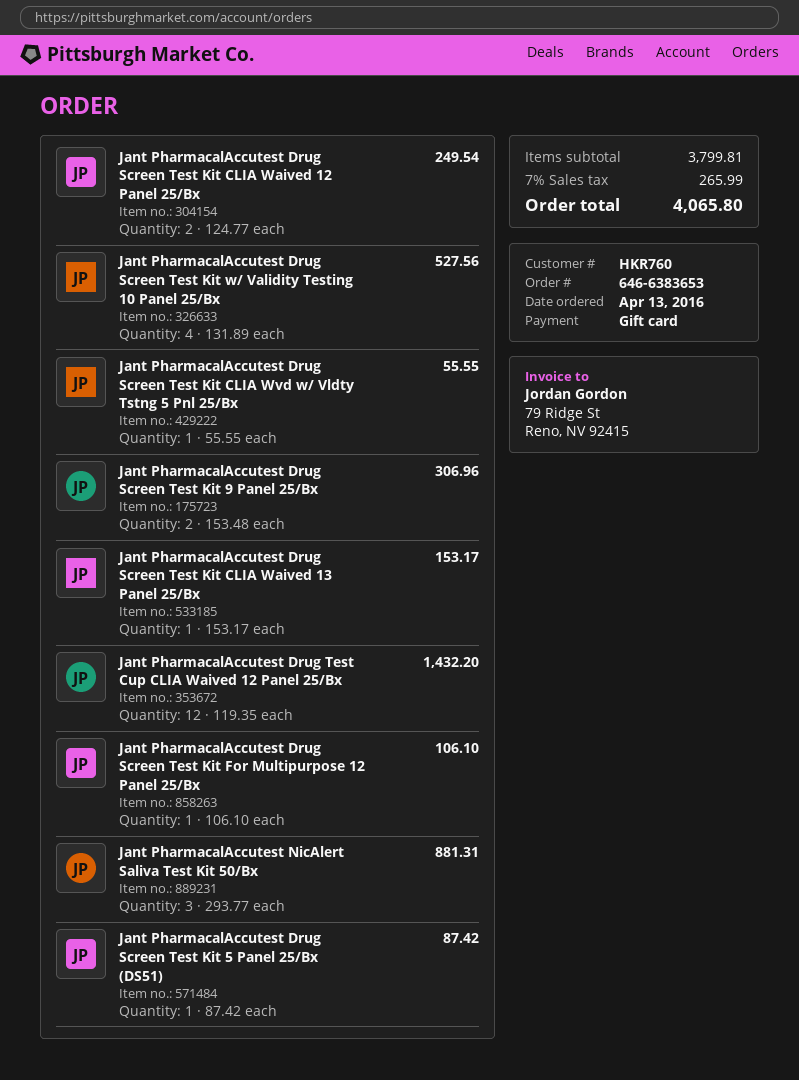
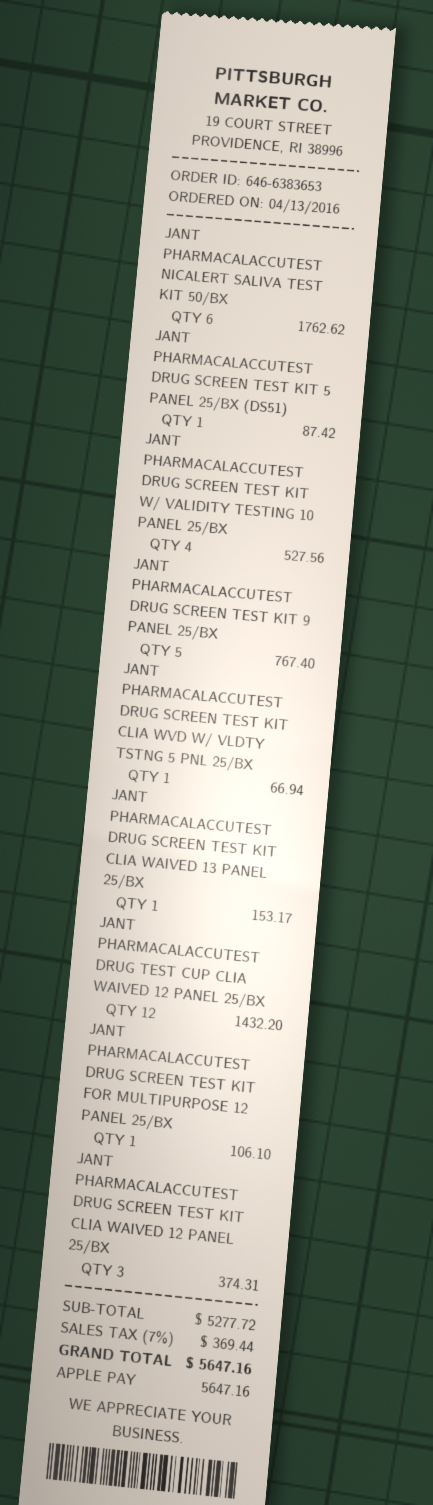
payment method: gift card -> Apple Pay
Jant PharmacalAccutest Drug Screen Test Kit CLIA Waived 12 Panel 25/Bx: 2 for 249.54 -> 3 for 374.31
Jant PharmacalAccutest Drug Screen Test Kit CLIA Wvd w/ Vldty Tstng 5 Pnl 25/Bx: 1 for 55.55 -> 1 for 66.94
Jant PharmacalAccutest Drug Screen Test Kit 9 Panel 25/Bx: 2 for 306.96 -> 5 for 767.40
Jant PharmacalAccutest NicAlert Saliva Test Kit 50/Bx: 3 for 881.31 -> 6 for 1762.62
subtotal: 3799.81 -> 5277.72
tax: 7% = 265.99 -> 7% = 369.44
total: 4065.80 -> 5647.16

